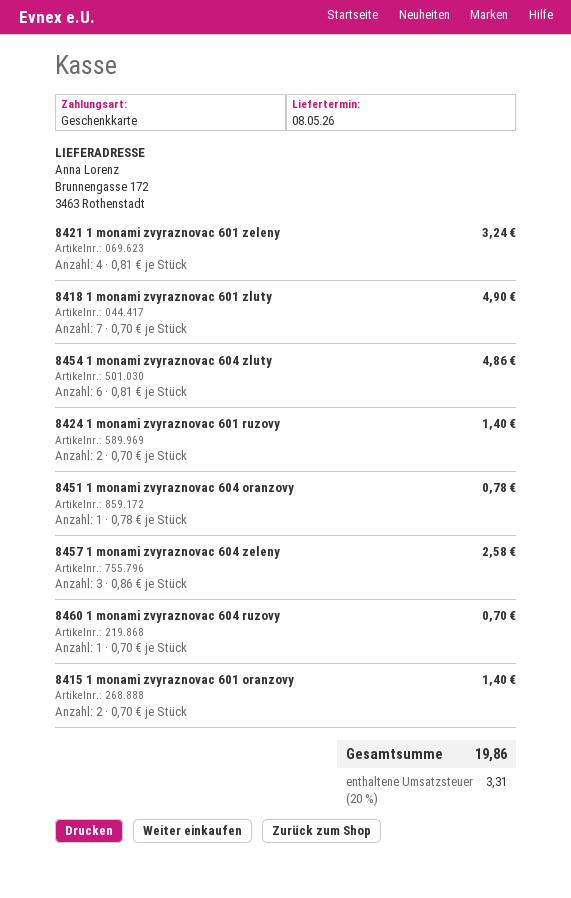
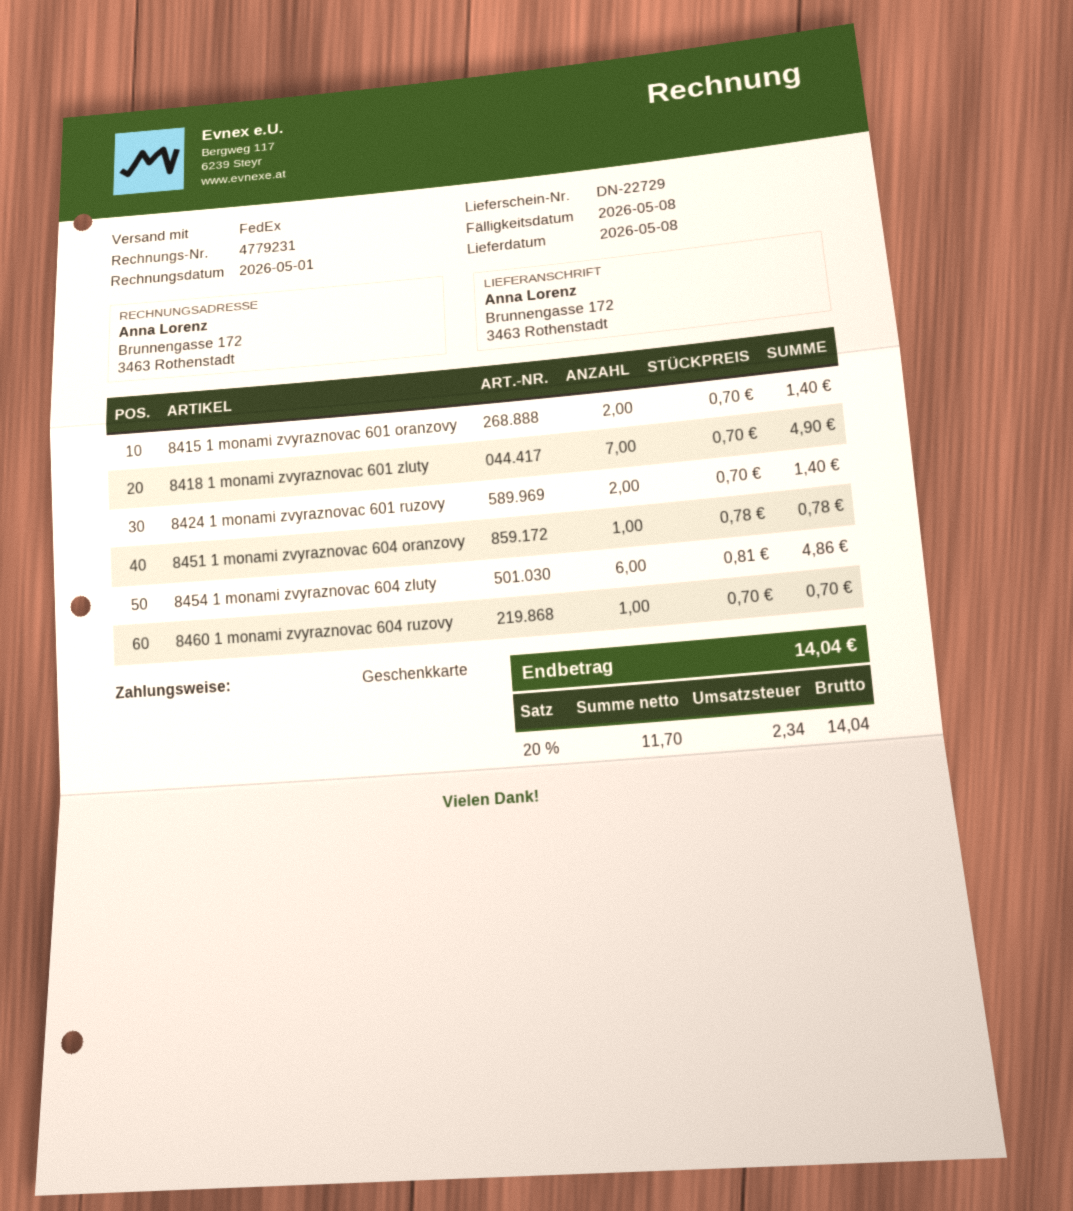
8421 1 monami zvyraznovac 601 zeleny: 4 x 0.81 = 3.24 -> none
8457 1 monami zvyraznovac 604 zeleny: 3 x 0.86 = 2.58 -> none
tax: 20% = 3.31 -> 20% = 2.34
total: 19.86 -> 14.04

